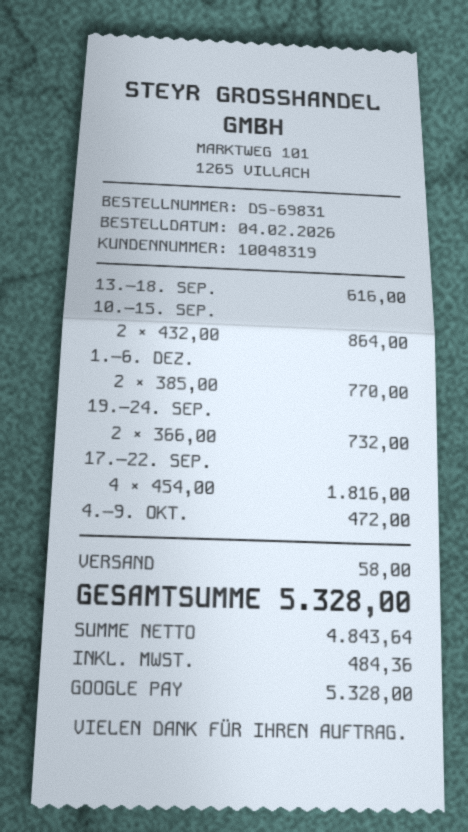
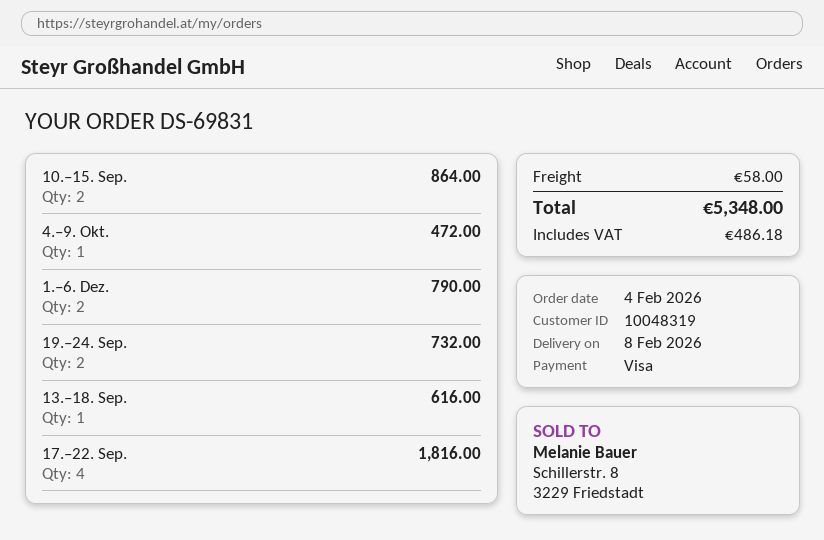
payment method: Google Pay -> Visa
1.–6. DEZ.: 2 for 770.00 -> 2 for 790.00
tax: 484.36 -> 486.18
total: 5328.00 -> 5348.00

